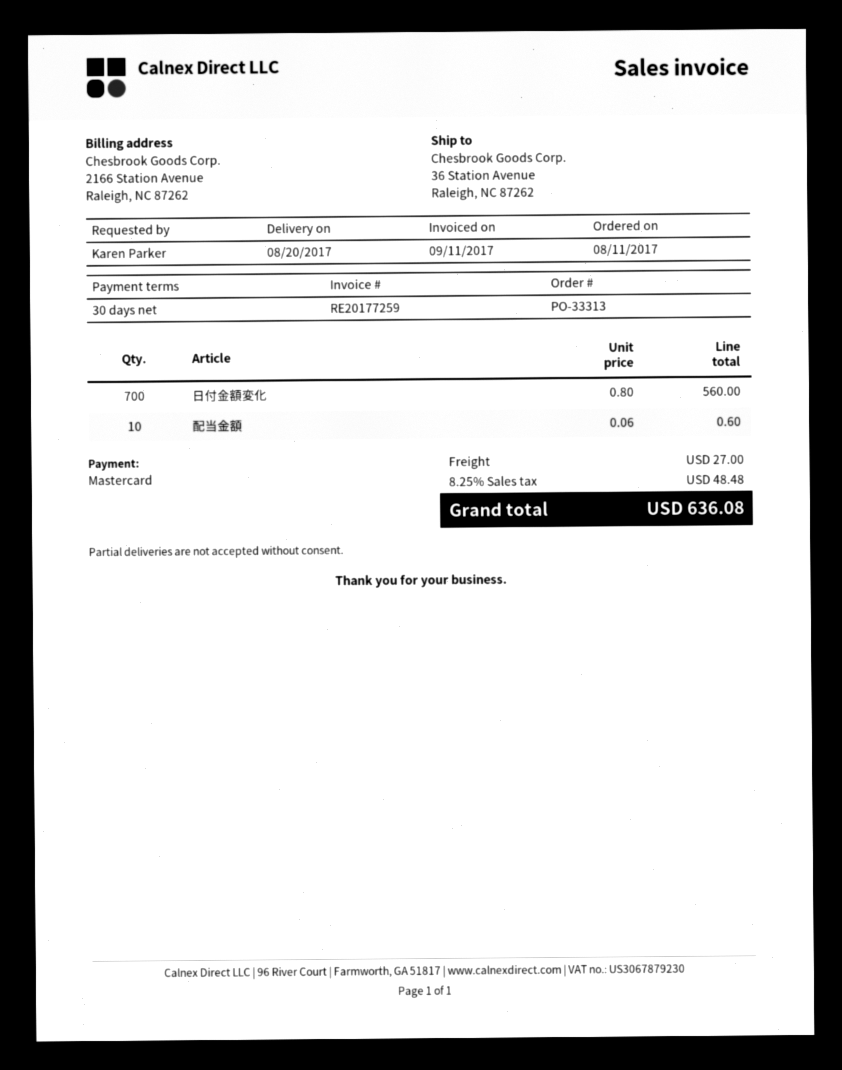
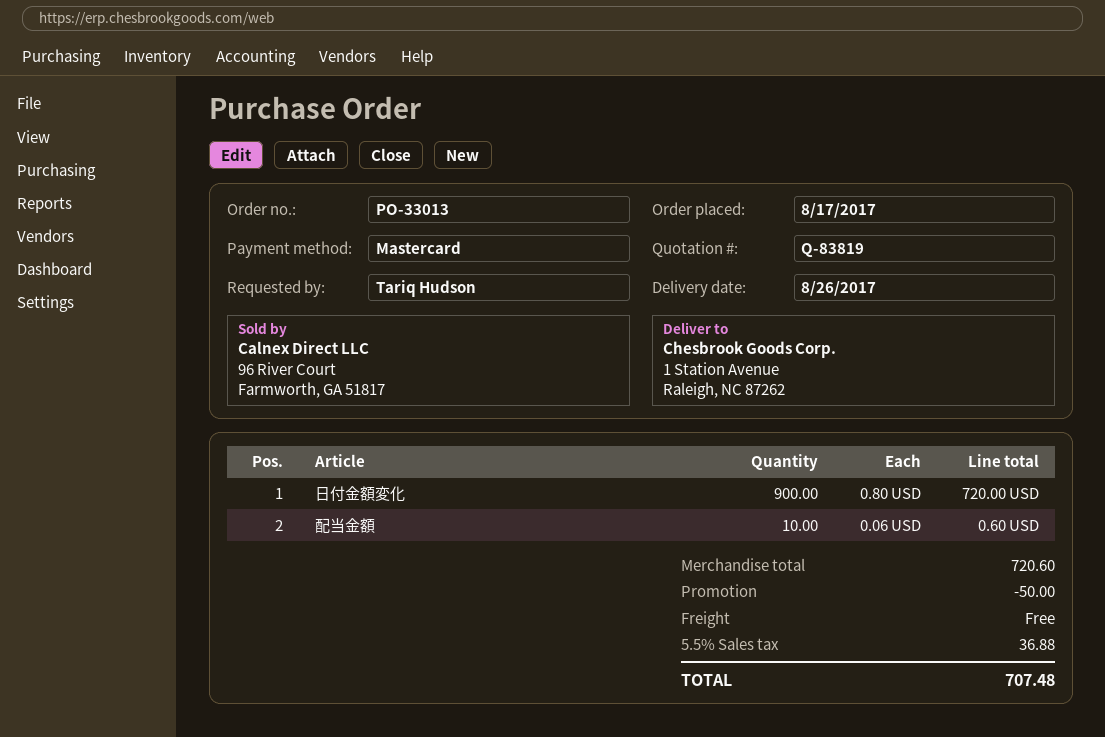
order number: PO-33313 -> PO-33013
order date: 2017-08-11 -> 2017-08-17
delivery date: 2017-08-20 -> 2017-08-26
ordered by: Karen Parker -> Tariq Hudson
ship to: 36 Station Avenue, Raleigh, NC 87262 -> 1 Station Avenue, Raleigh, NC 87262
日付金額変化: 700 x 0.80 = 560.00 -> 900 x 0.80 = 720.00
discount: none -> 50.00
shipping: 27.00 -> 0.00
tax: 8.25% = 48.48 -> 5.5% = 36.88
total: 636.08 -> 707.48

